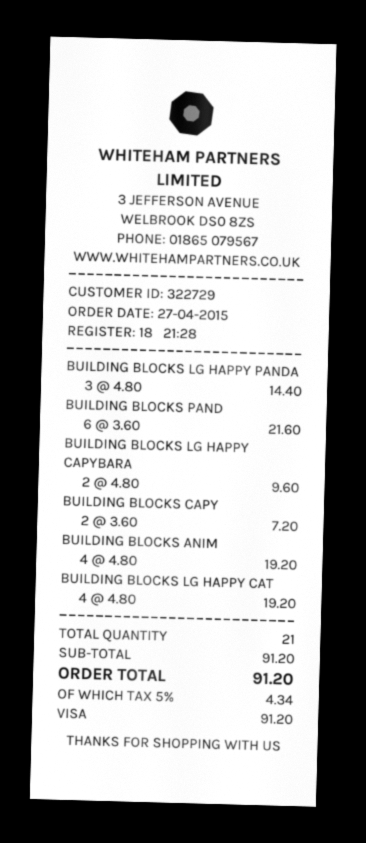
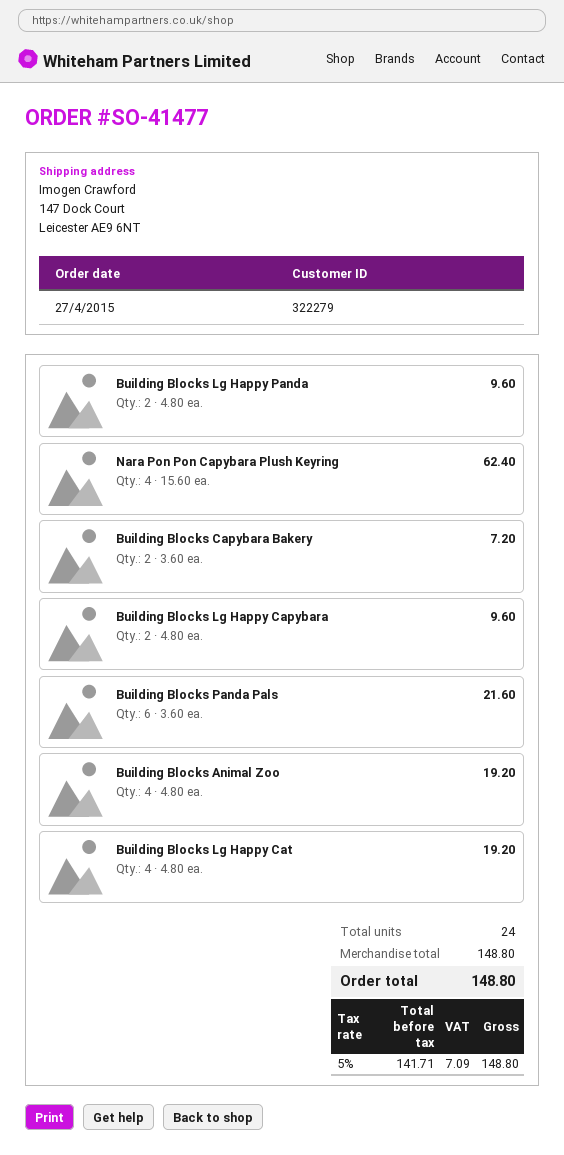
customer number: 322729 -> 322279
BUILDING BLOCKS LG HAPPY PANDA: 3 x 4.80 = 14.40 -> 2 x 4.80 = 9.60
Nara Pon Pon Capybara Plush Keyring: none -> 4 x 15.60 = 62.40
total quantity: 21 -> 24
subtotal: 91.20 -> 148.80
tax: 5% = 4.34 -> 5% = 7.09
total: 91.20 -> 148.80

